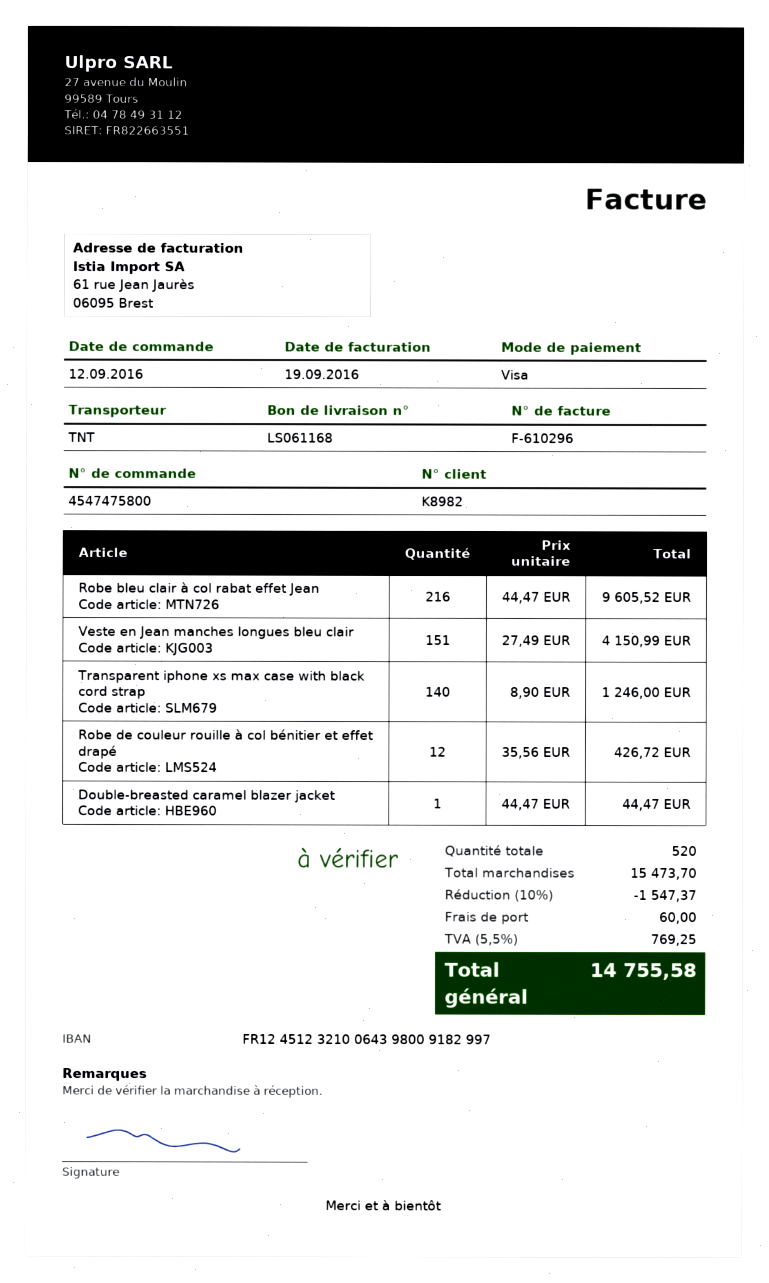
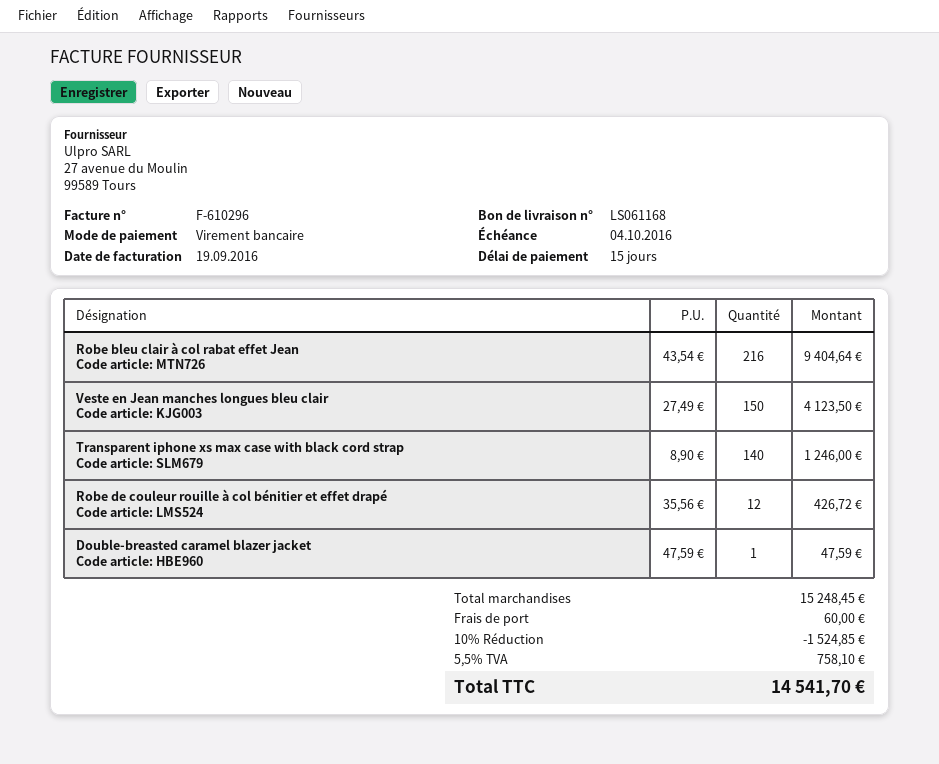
payment method: Visa -> bank transfer
Robe bleu clair à col rabat effet Jean: 216 x 44.47 = 9605.52 -> 216 x 43.54 = 9404.64
Veste en Jean manches longues bleu clair: 151 x 27.49 = 4150.99 -> 150 x 27.49 = 4123.50
Double-breasted caramel blazer jacket: 1 x 44.47 = 44.47 -> 1 x 47.59 = 47.59
subtotal: 15473.70 -> 15248.45
discount: 10% = 1547.37 -> 10% = 1524.85
tax: 5.5% = 769.25 -> 5.5% = 758.10
total: 14755.58 -> 14541.70

